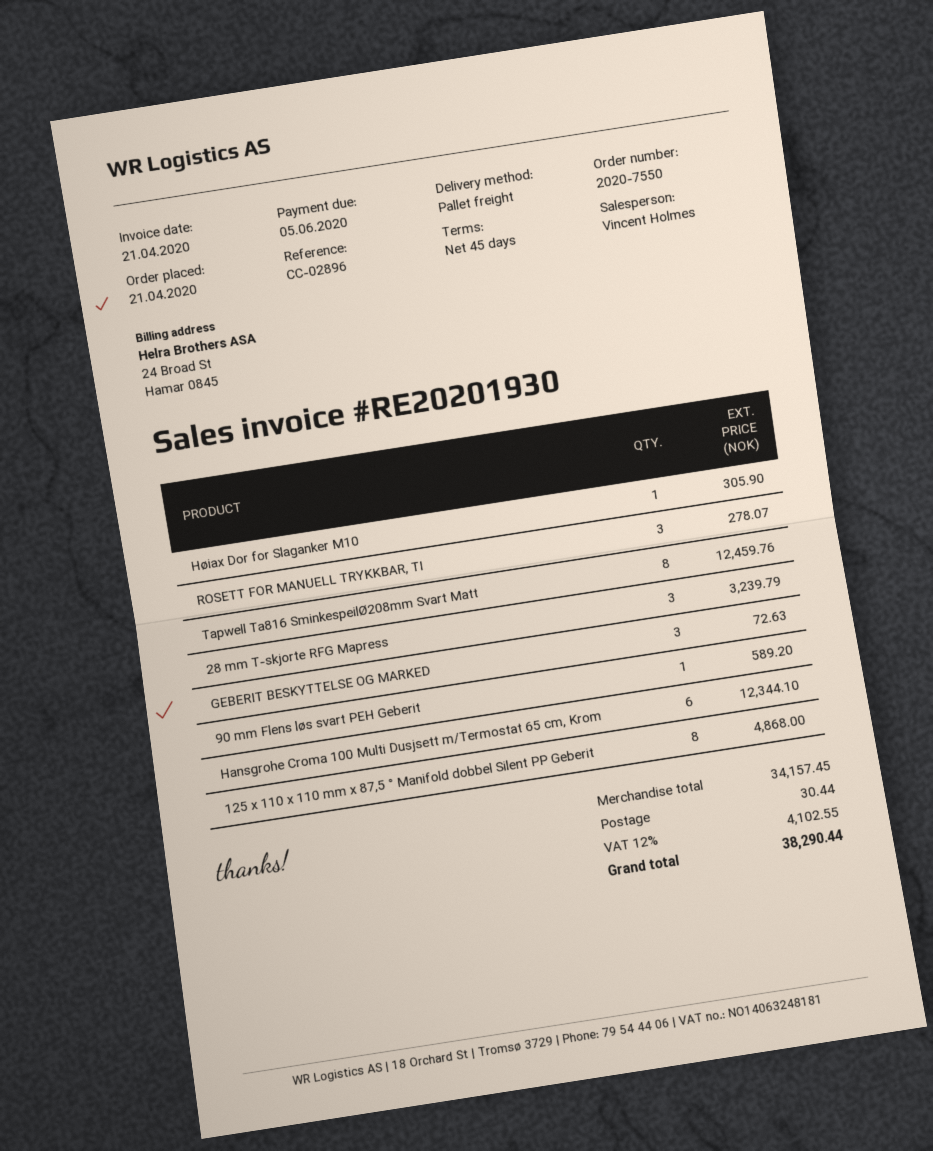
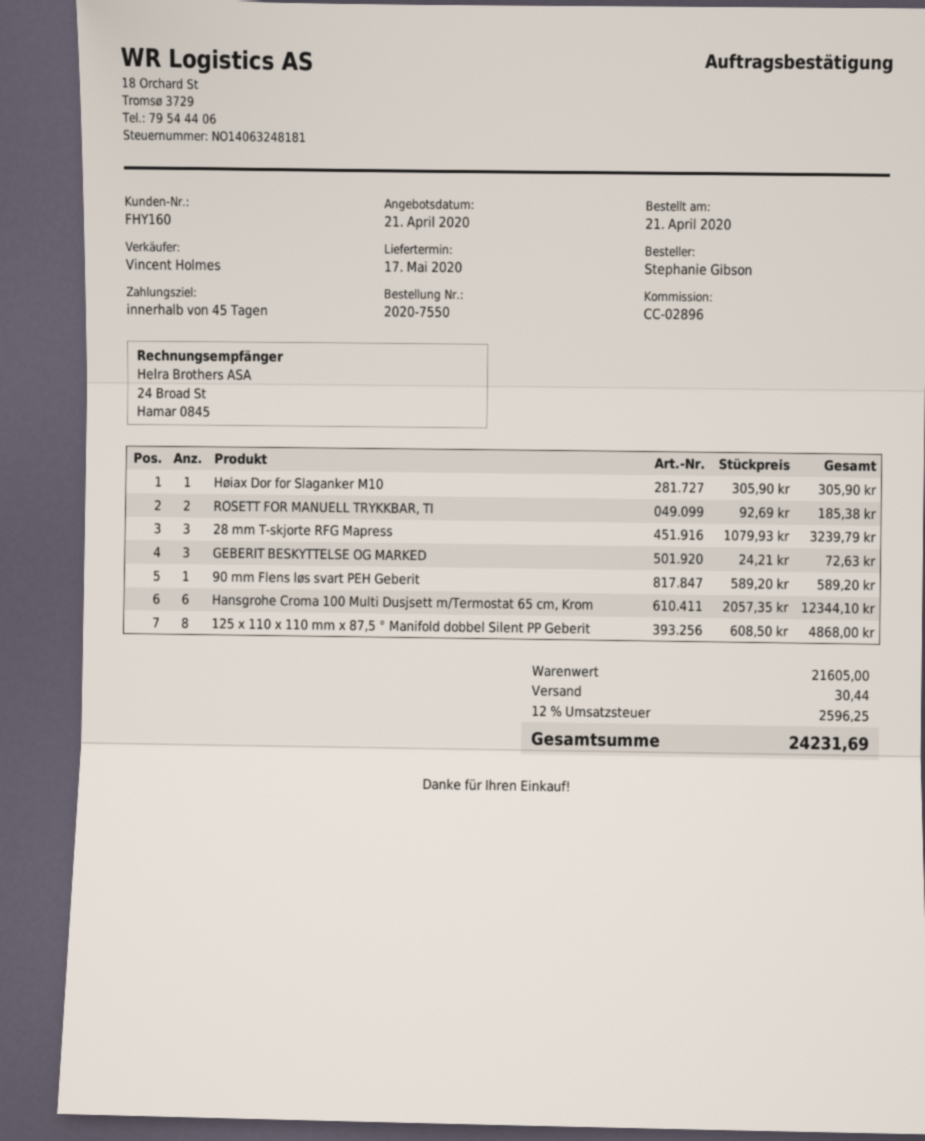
ROSETT FOR MANUELL TRYKKBAR, TI: 3 for 278.07 -> 2 for 185.38
Tapwell Ta816 SminkespeilØ208mm Svart Matt: 8 for 12459.76 -> none
subtotal: 34157.45 -> 21605.00
tax: 12% = 4102.55 -> 12% = 2596.25
total: 38290.44 -> 24231.69

